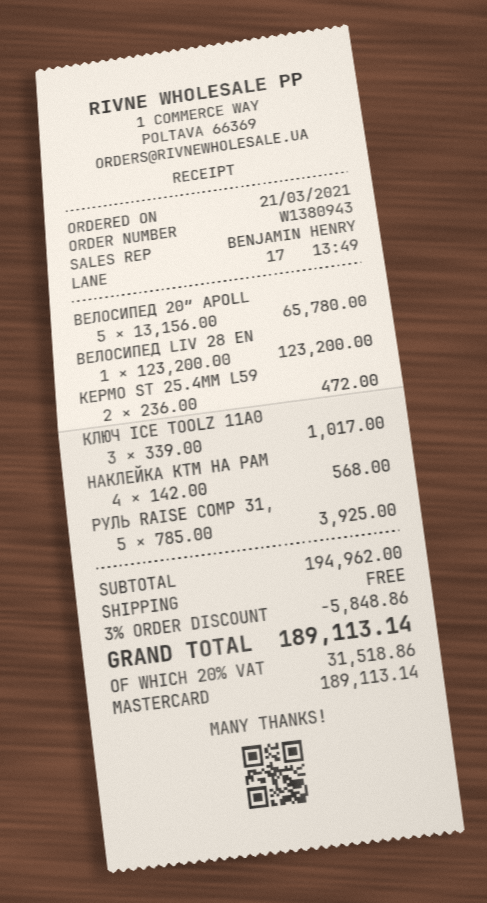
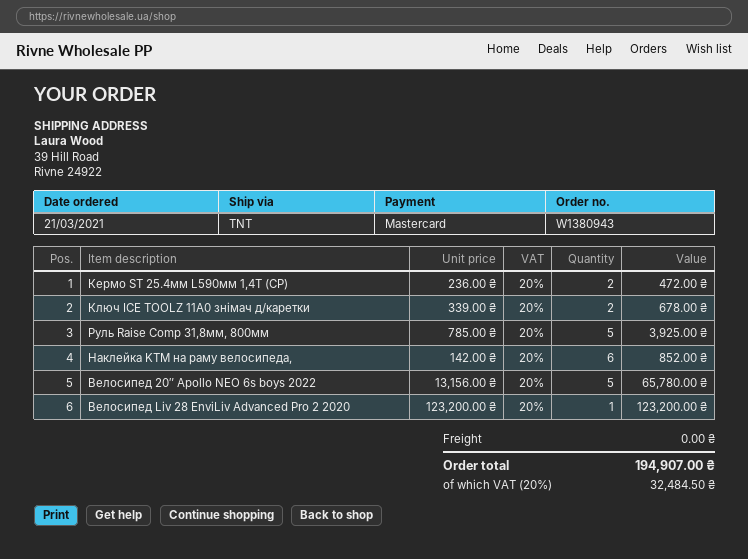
КЛЮЧ ICE TOOLZ 11A0: 3 x 339.00 = 1017.00 -> 2 x 339.00 = 678.00
НАКЛЕЙКА KTM НА РАМ: 4 x 142.00 = 568.00 -> 6 x 142.00 = 852.00
discount: 3% = 5848.86 -> none
tax: 20% = 31518.86 -> 20% = 32484.50
total: 189113.14 -> 194907.00

